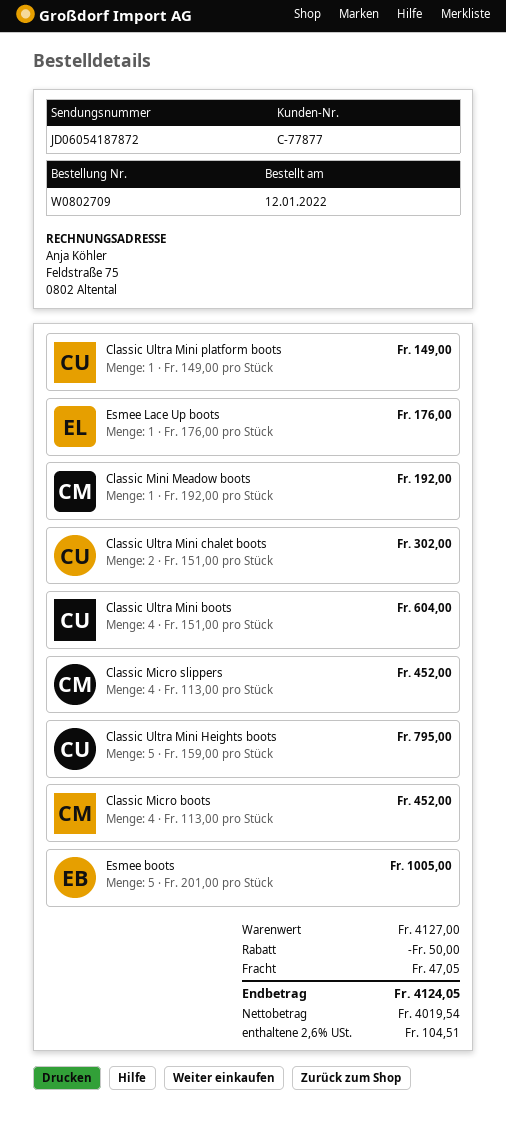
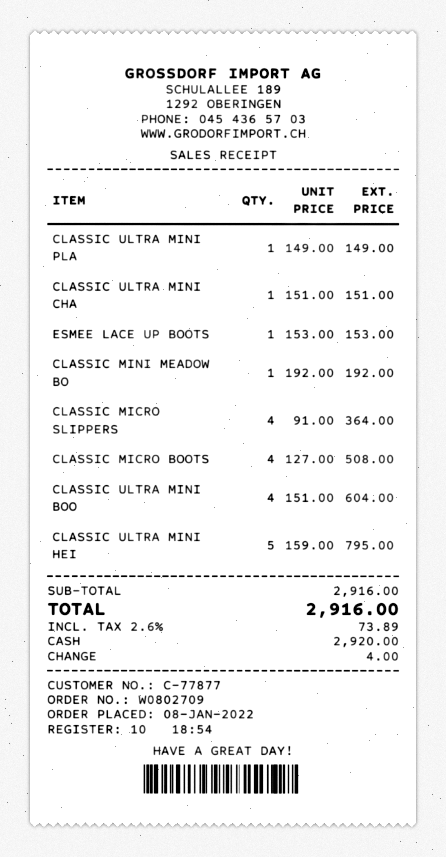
order date: 2022-01-12 -> 2022-01-08
Esmee Lace Up boots: 1 x 176.00 = 176.00 -> 1 x 153.00 = 153.00
Classic Ultra Mini chalet boots: 2 x 151.00 = 302.00 -> 1 x 151.00 = 151.00
Classic Micro slippers: 4 x 113.00 = 452.00 -> 4 x 91.00 = 364.00
Classic Micro boots: 4 x 113.00 = 452.00 -> 4 x 127.00 = 508.00
Esmee boots: 5 x 201.00 = 1005.00 -> none
subtotal: 4127.00 -> 2916.00
discount: 50.00 -> none
shipping: 47.05 -> none
tax: 2.6% = 104.51 -> 2.6% = 73.89
total: 4124.05 -> 2916.00

